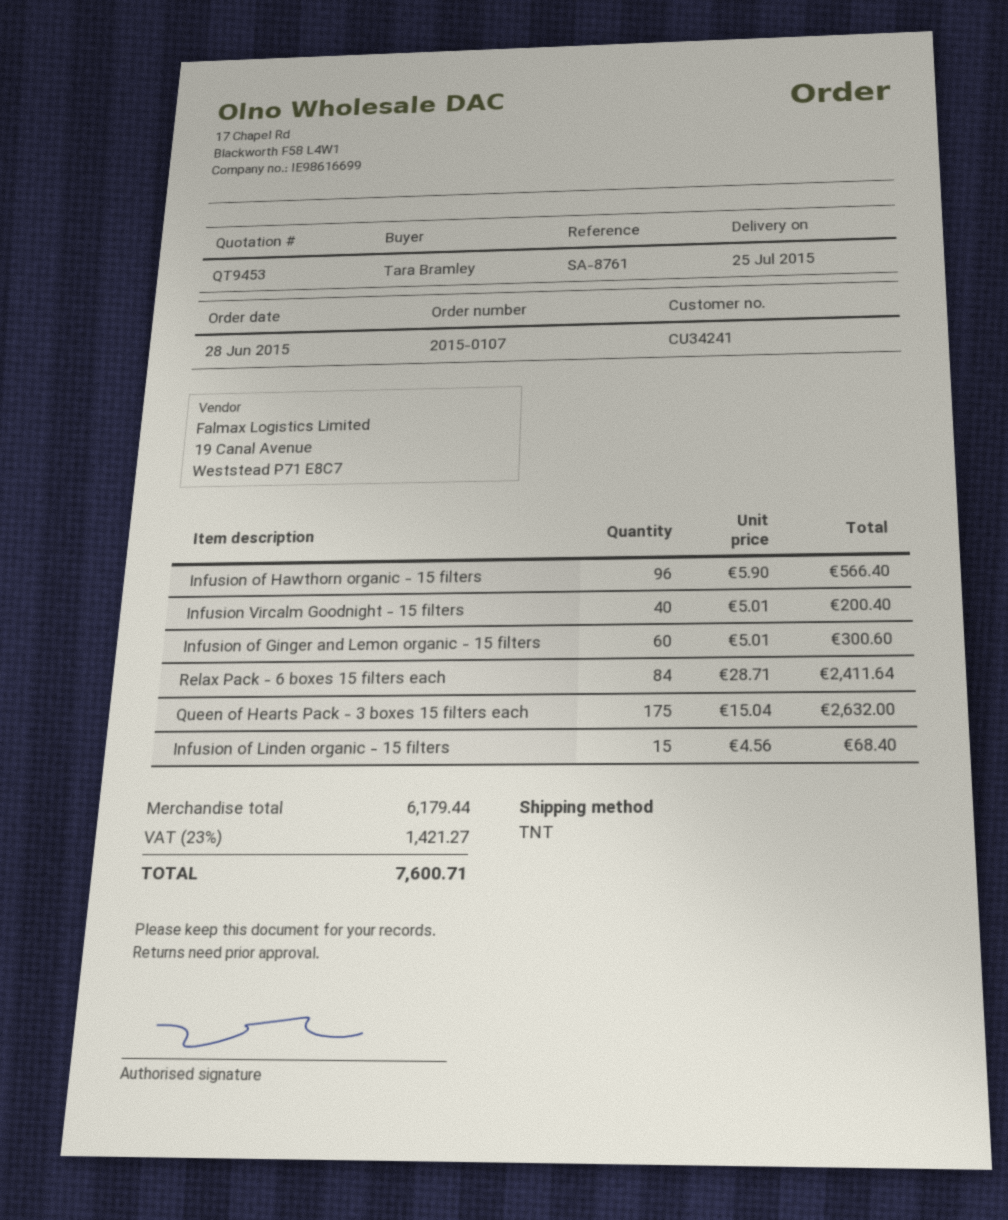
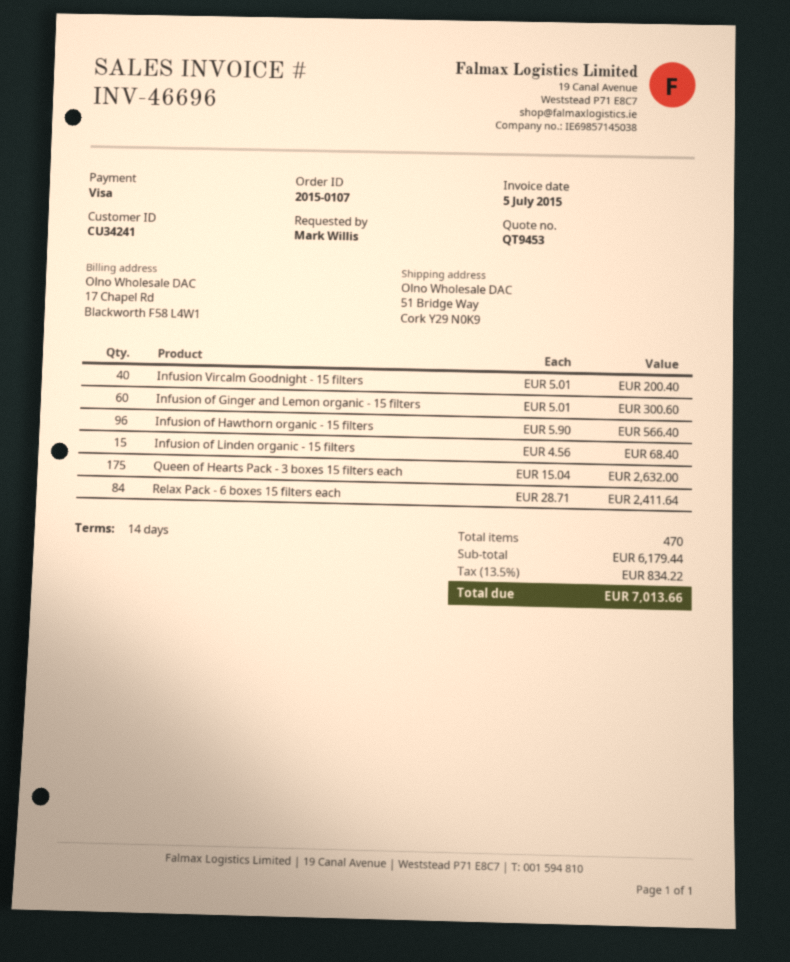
ordered by: Tara Bramley -> Mark Willis
tax: 23% = 1421.27 -> 13.5% = 834.22
total: 7600.71 -> 7013.66

